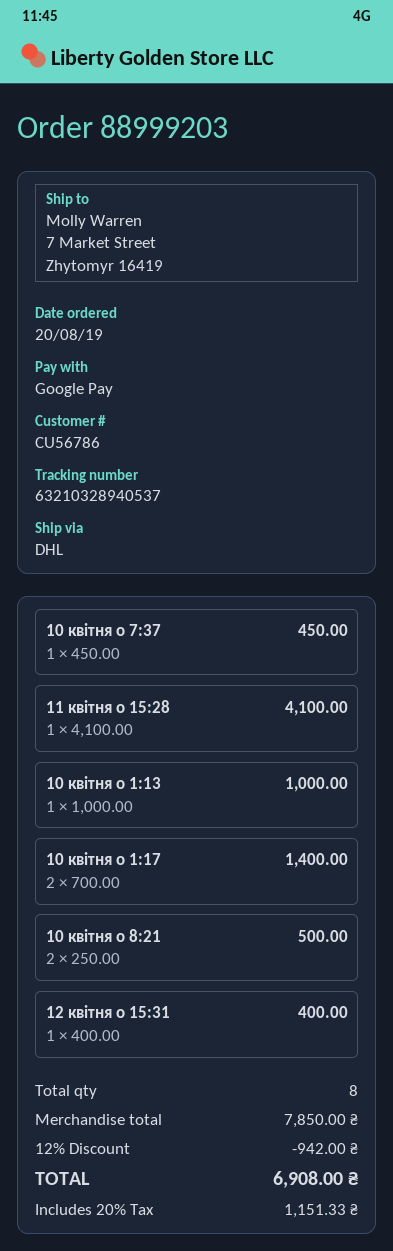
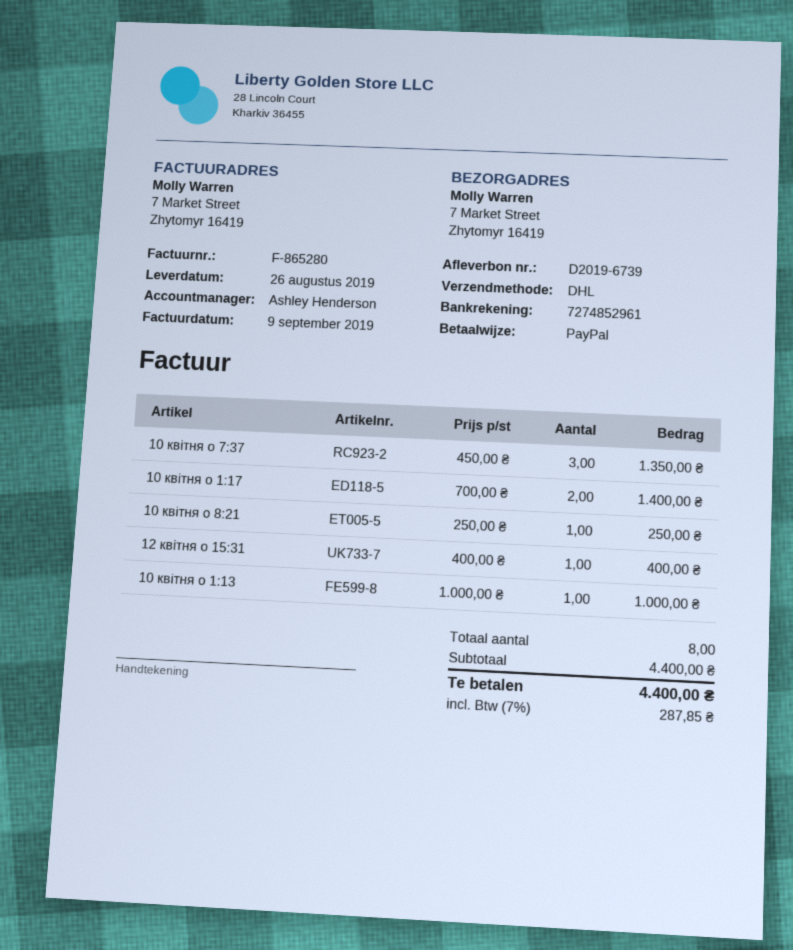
payment method: Google Pay -> PayPal
10 квітня о 7:37: 1 x 450.00 = 450.00 -> 3 x 450.00 = 1350.00
11 квітня о 15:28: 1 x 4100.00 = 4100.00 -> none
10 квітня о 8:21: 2 x 250.00 = 500.00 -> 1 x 250.00 = 250.00
subtotal: 7850.00 -> 4400.00
discount: 12% = 942.00 -> none
tax: 20% = 1151.33 -> 7% = 287.85
total: 6908.00 -> 4400.00

